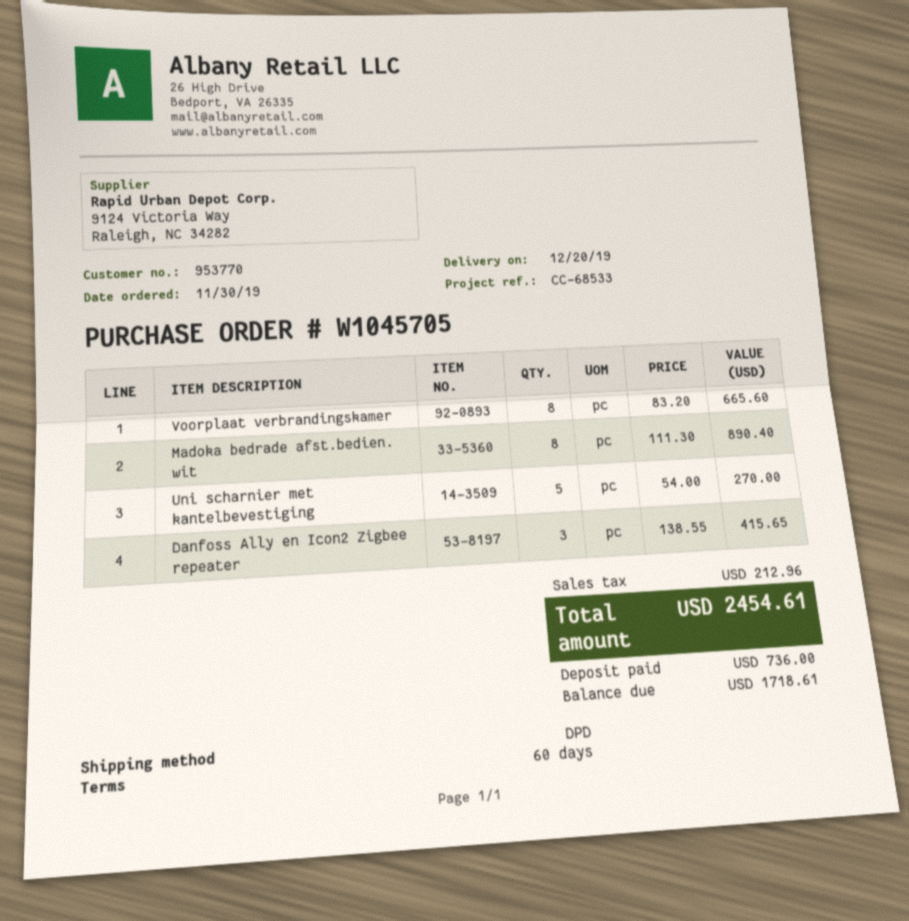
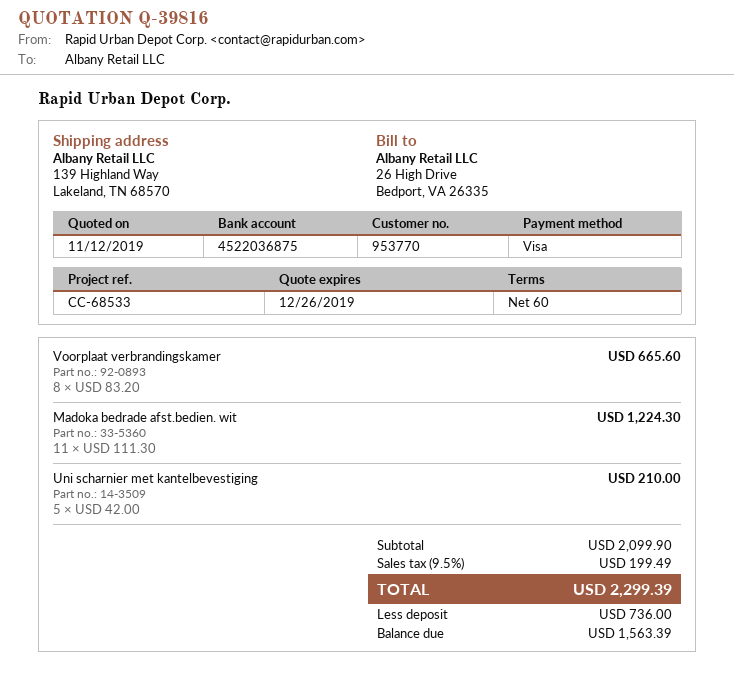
Madoka bedrade afst.bedien. wit: 8 x 111.30 = 890.40 -> 11 x 111.30 = 1224.30
Uni scharnier met kantelbevestiging: 5 x 54.00 = 270.00 -> 5 x 42.00 = 210.00
Danfoss Ally en Icon2 Zigbee repeater: 3 x 138.55 = 415.65 -> none
tax: 212.96 -> 199.49
total: 2454.61 -> 2299.39
balance: 1718.61 -> 1563.39

